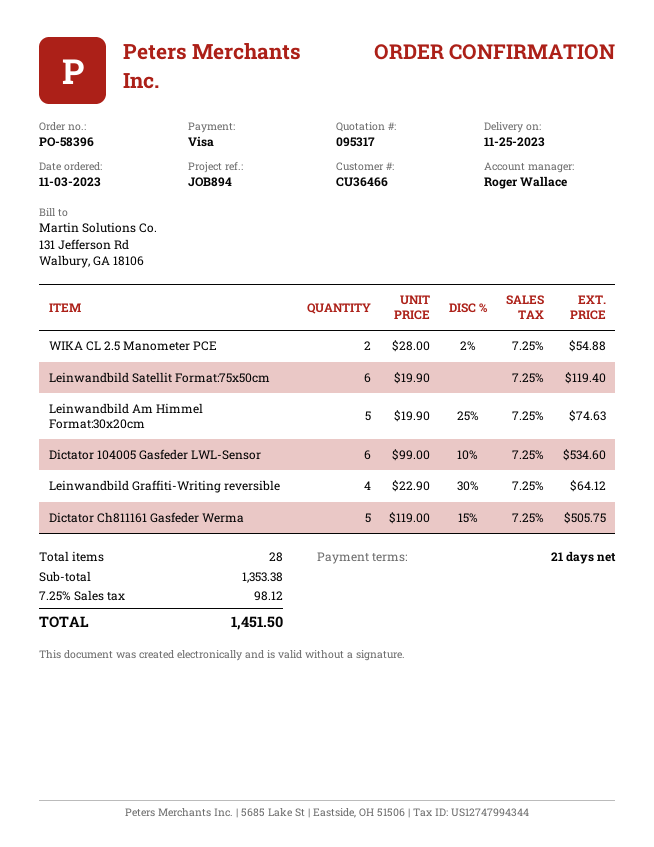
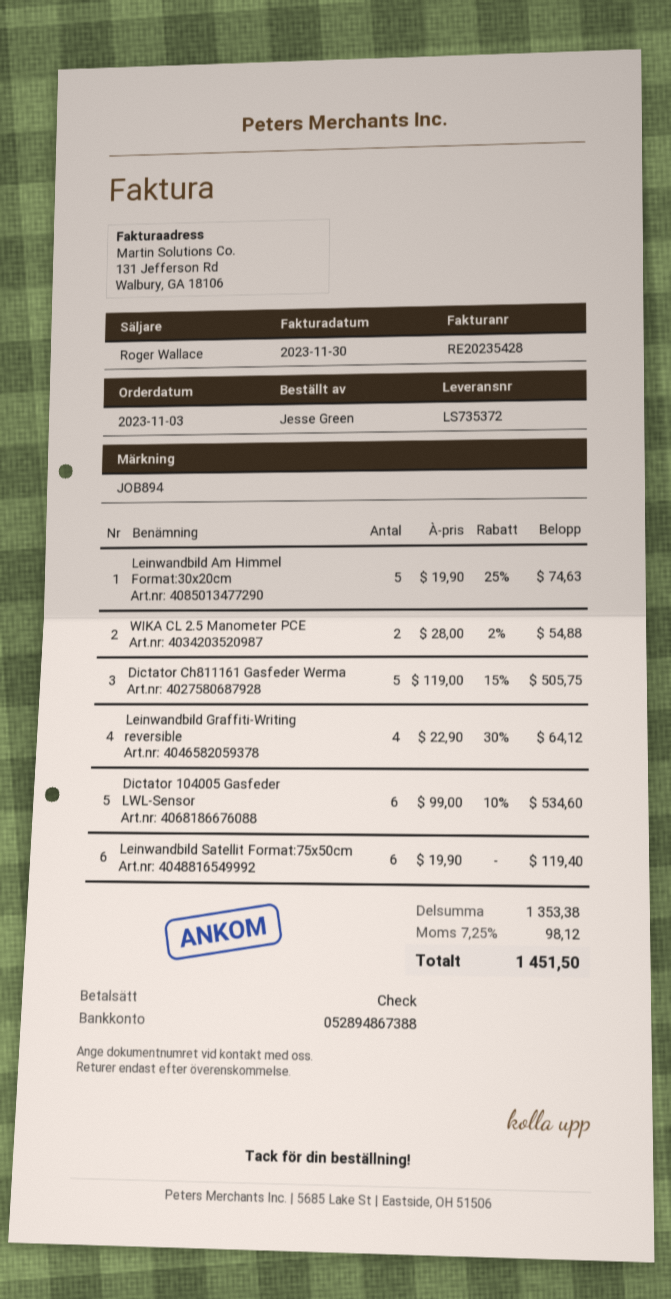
payment method: Visa -> cheque

